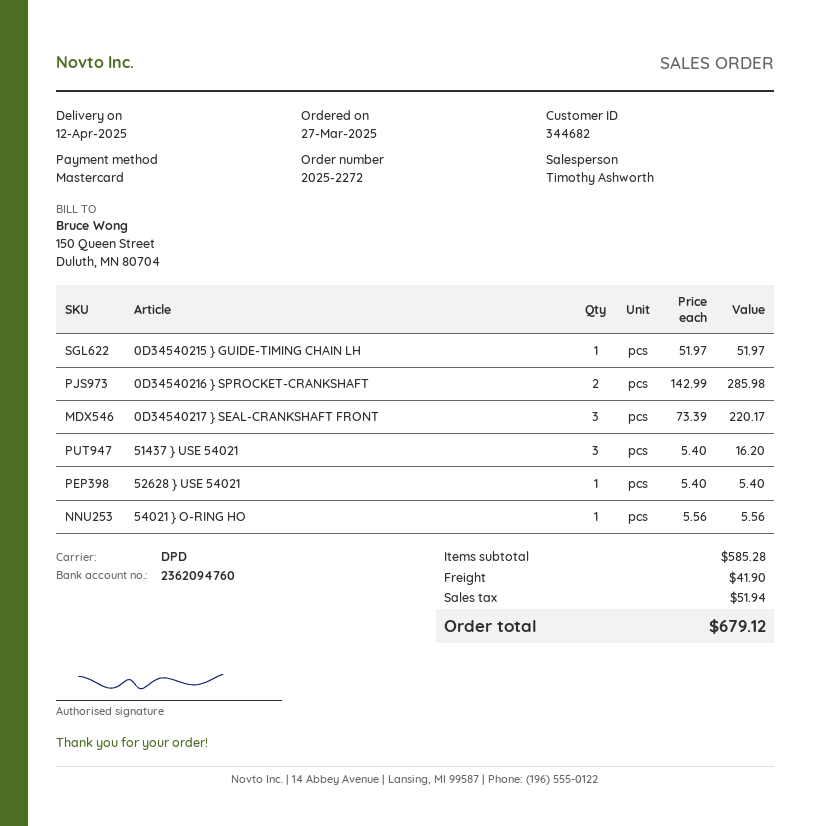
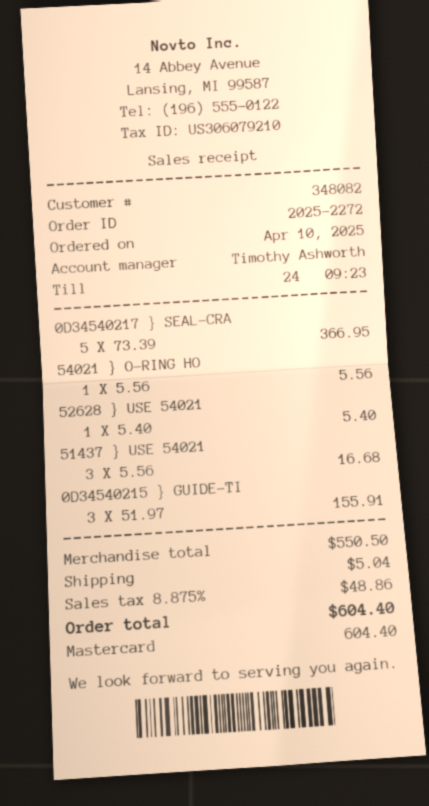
order date: 2025-03-27 -> 2025-04-10
customer number: 344682 -> 348082
0D34540215 } GUIDE-TIMING CHAIN LH: 1 x 51.97 = 51.97 -> 3 x 51.97 = 155.91
0D34540216 } SPROCKET-CRANKSHAFT: 2 x 142.99 = 285.98 -> none
0D34540217 } SEAL-CRANKSHAFT FRONT: 3 x 73.39 = 220.17 -> 5 x 73.39 = 366.95
51437 } USE 54021: 3 x 5.40 = 16.20 -> 3 x 5.56 = 16.68
subtotal: 585.28 -> 550.50
shipping: 41.90 -> 5.04
tax: 51.94 -> 48.86
total: 679.12 -> 604.40

